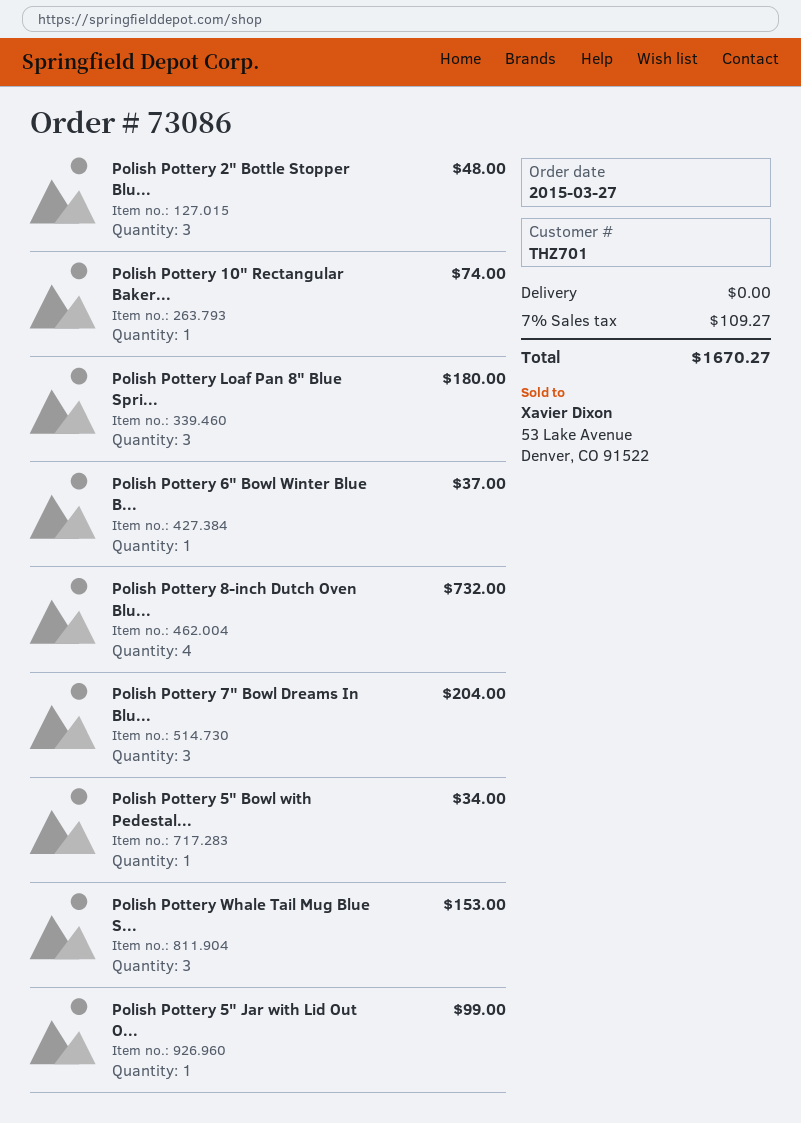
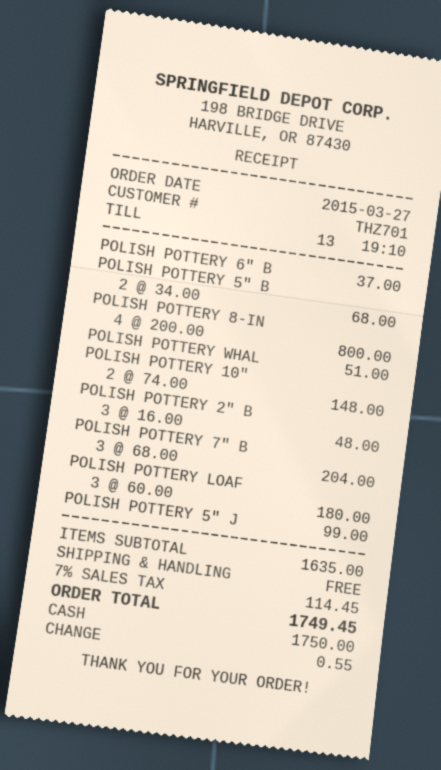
Polish Pottery 10" Rectangular Baker...: 1 for 74.00 -> 2 for 148.00
Polish Pottery 8-inch Dutch Oven Blu...: 4 for 732.00 -> 4 for 800.00
Polish Pottery 5" Bowl with Pedestal...: 1 for 34.00 -> 2 for 68.00
Polish Pottery Whale Tail Mug Blue S...: 3 for 153.00 -> 1 for 51.00
tax: 7% = 109.27 -> 7% = 114.45
total: 1670.27 -> 1749.45

